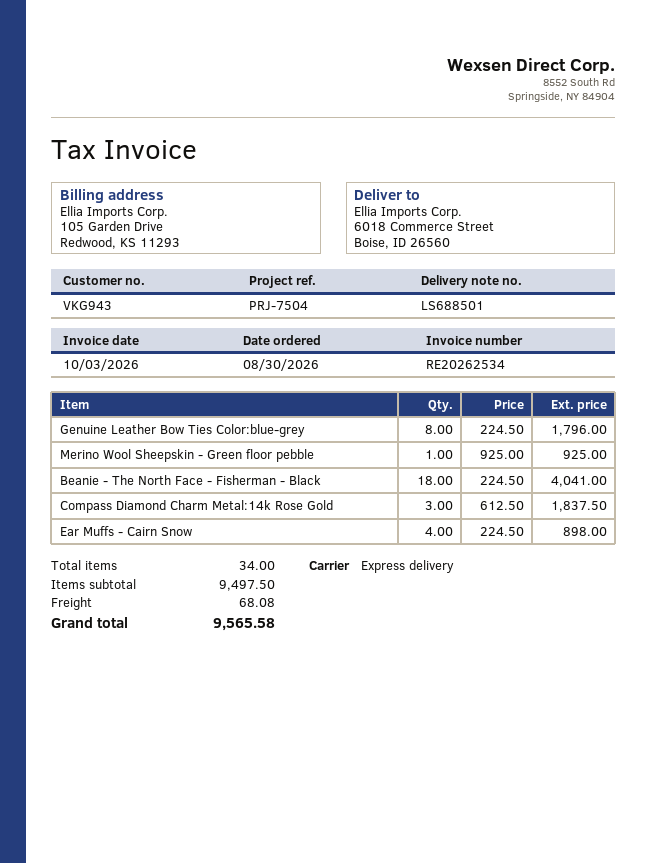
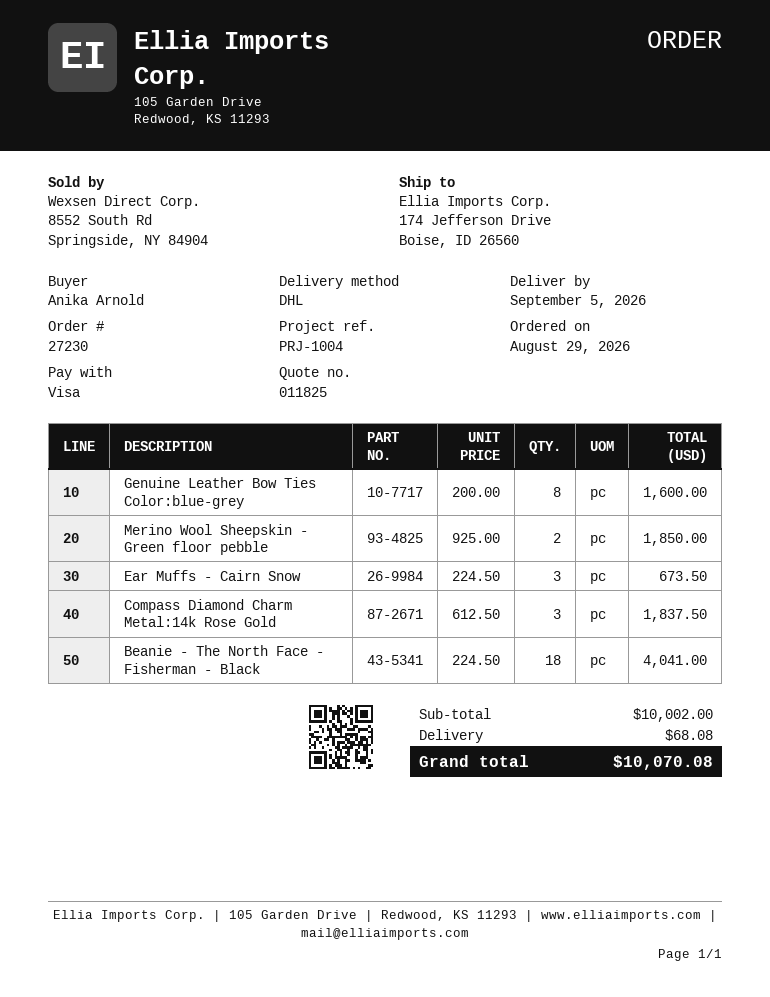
order date: 2026-08-30 -> 2026-08-29
reference: PRJ-7504 -> PRJ-1004
shipping method: express -> DHL
ship to: 6018 Commerce Street, Boise, ID 26560 -> 174 Jefferson Drive, Boise, ID 26560
Genuine Leather Bow Ties Color:blue-grey: 8 x 224.50 = 1796.00 -> 8 x 200.00 = 1600.00
Merino Wool Sheepskin - Green floor pebble: 1 x 925.00 = 925.00 -> 2 x 925.00 = 1850.00
Ear Muffs - Cairn Snow: 4 x 224.50 = 898.00 -> 3 x 224.50 = 673.50
subtotal: 9497.50 -> 10002.00
total: 9565.58 -> 10070.08

